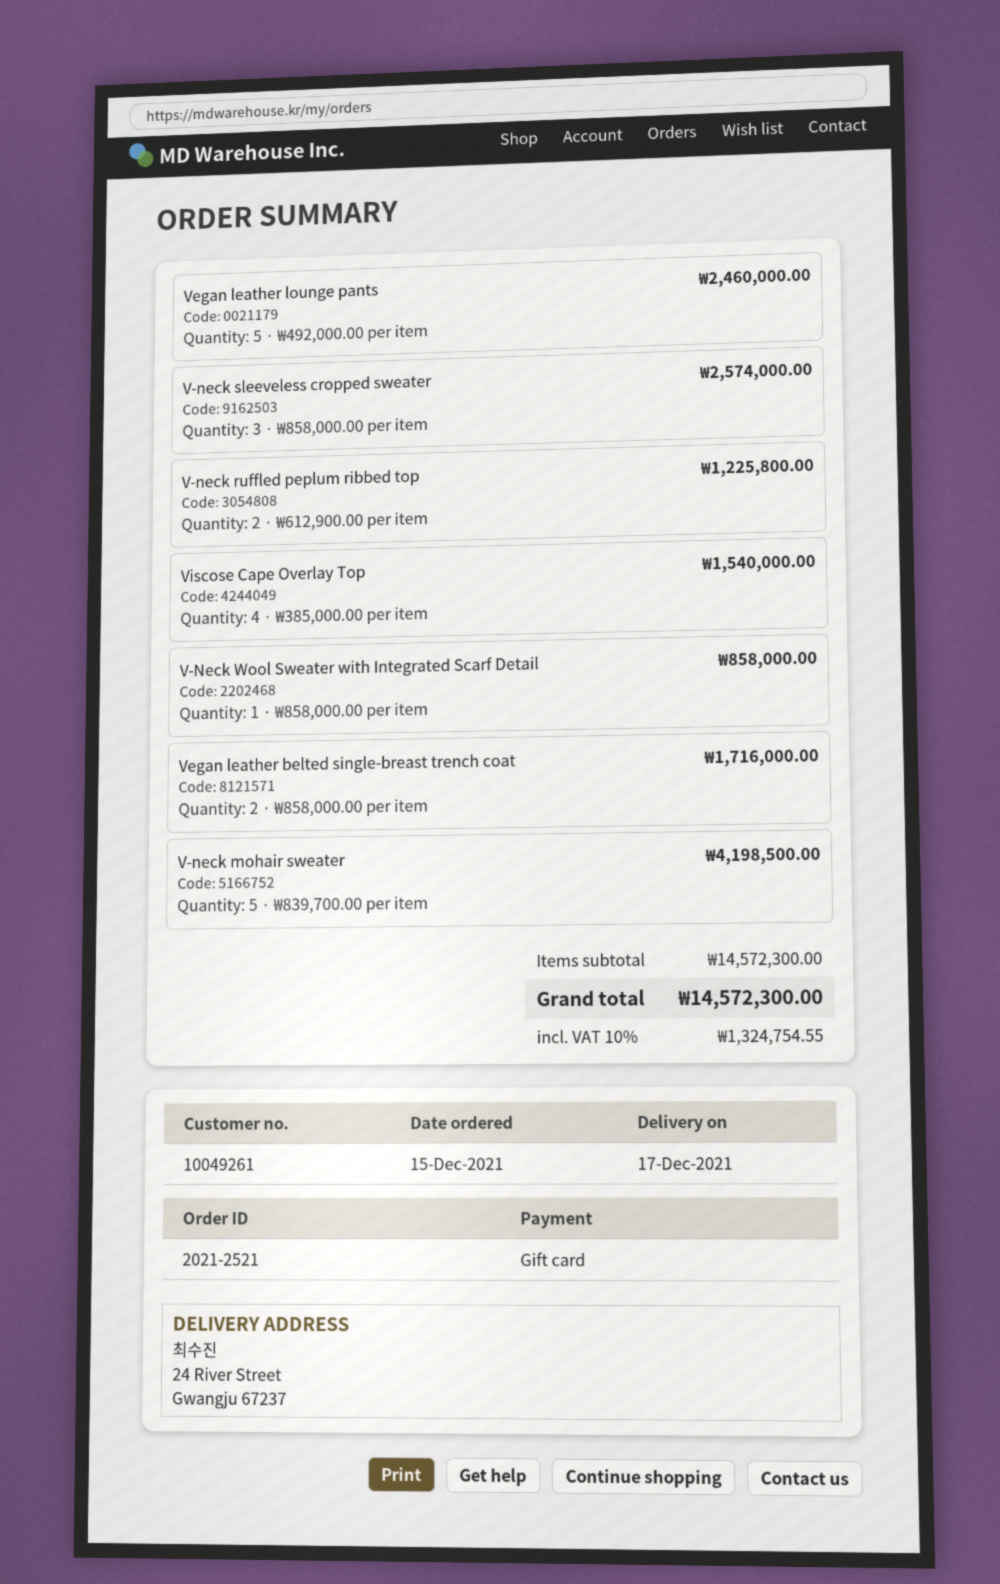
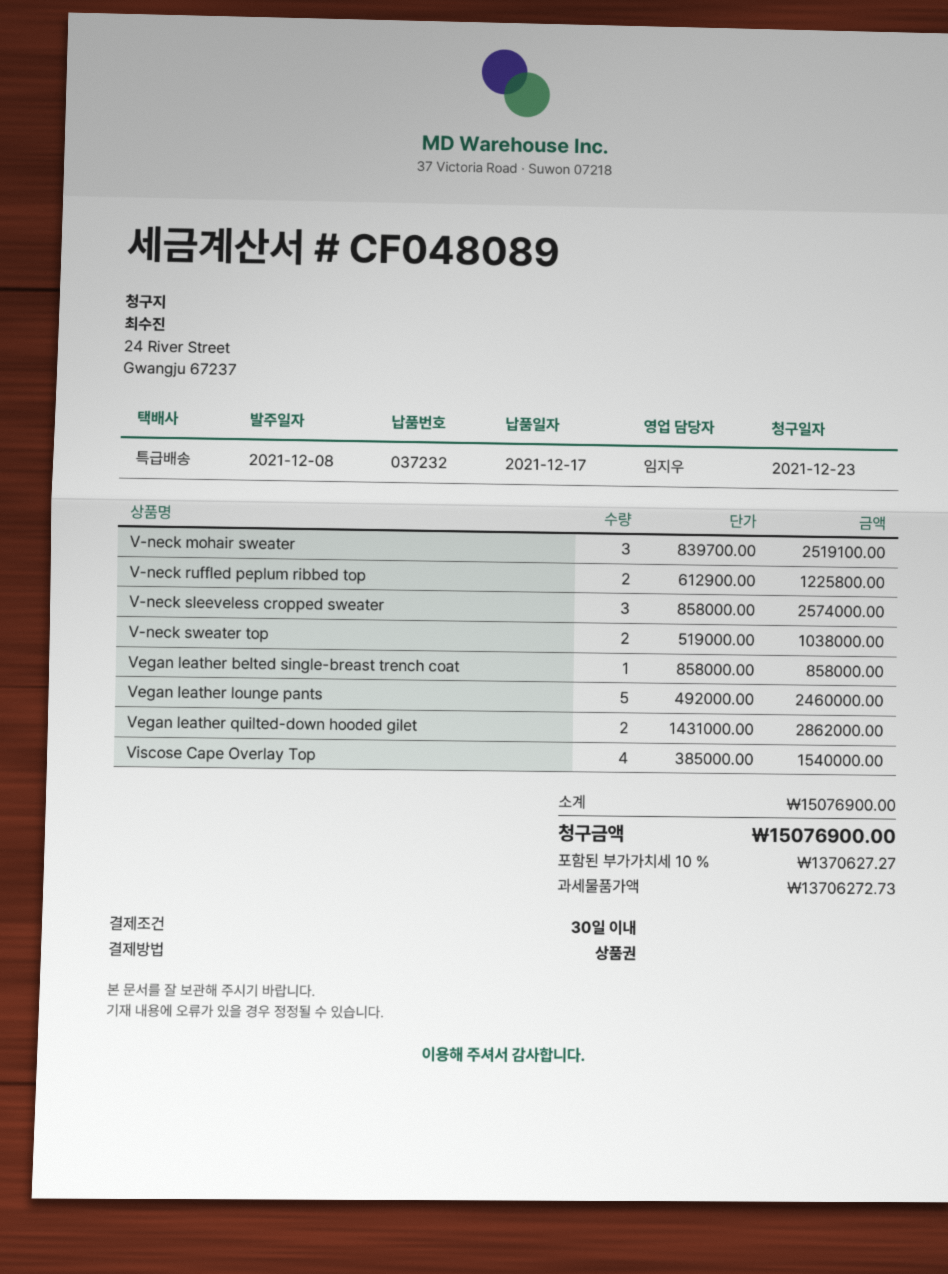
order date: 2021-12-15 -> 2021-12-08
V-Neck Wool Sweater with Integrated Scarf Detail: 1 x 858000.00 = 858000.00 -> none
Vegan leather belted single-breast trench coat: 2 x 858000.00 = 1716000.00 -> 1 x 858000.00 = 858000.00
V-neck mohair sweater: 5 x 839700.00 = 4198500.00 -> 3 x 839700.00 = 2519100.00
V-neck sweater top: none -> 2 x 519000.00 = 1038000.00
Vegan leather quilted-down hooded gilet: none -> 2 x 1431000.00 = 2862000.00
subtotal: 14572300.00 -> 15076900.00
tax: 10% = 1324754.55 -> 10% = 1370627.27
total: 14572300.00 -> 15076900.00

